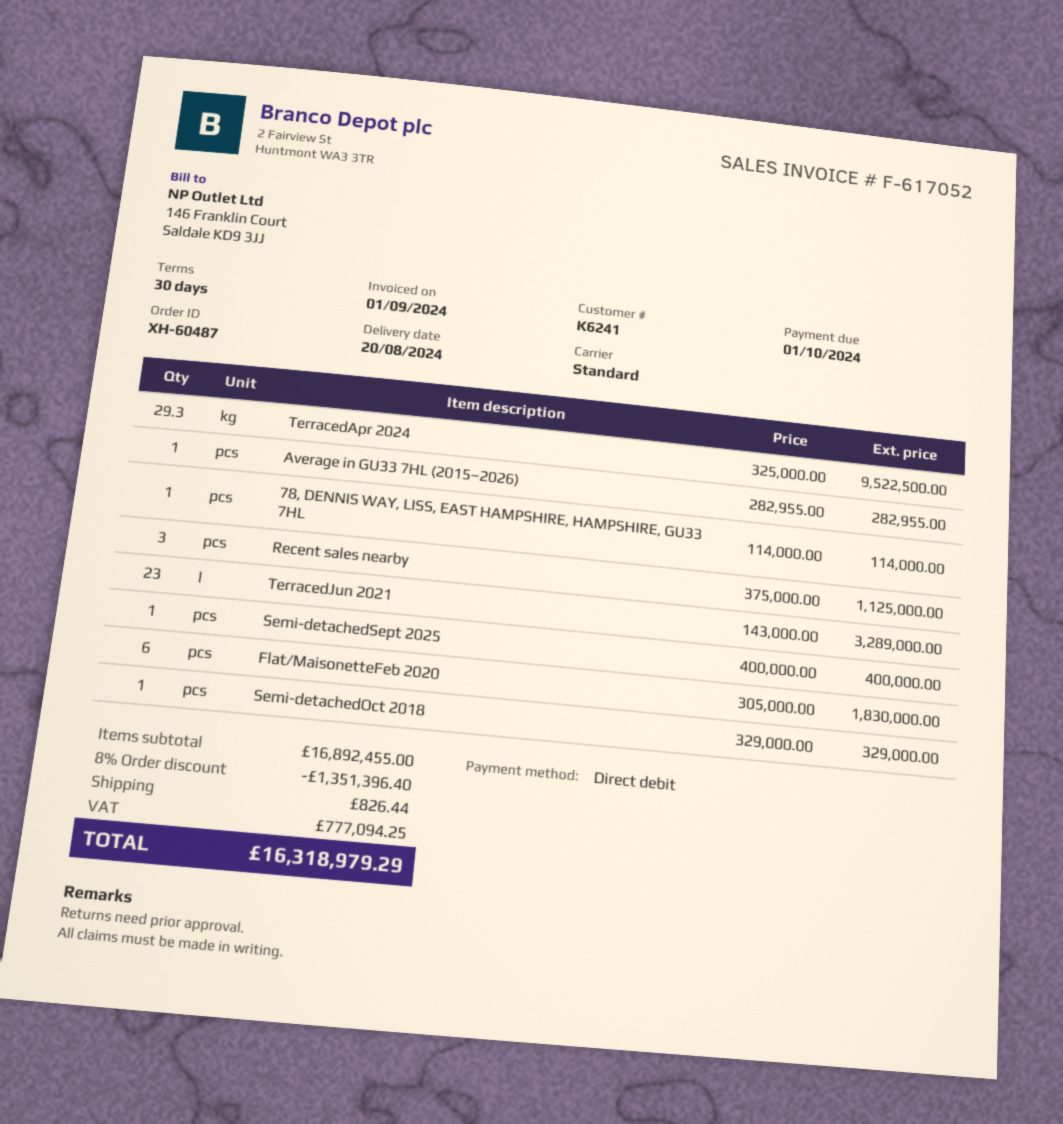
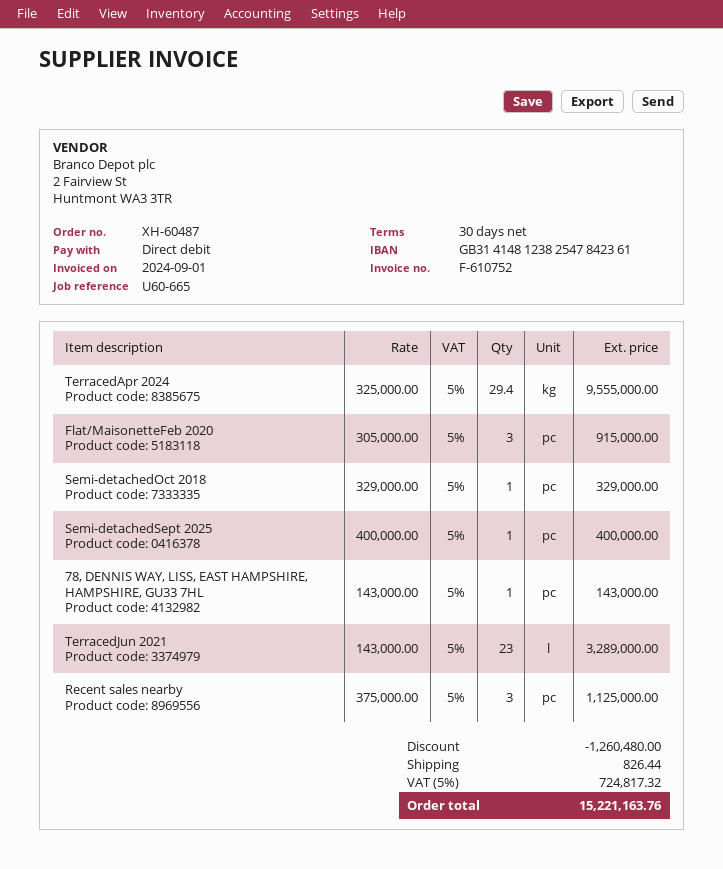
invoice number: F-617052 -> F-610752
TerracedApr 2024: 29.3 x 325000.00 = 9522500.00 -> 29.4 x 325000.00 = 9555000.00
Average in GU33 7HL (2015–2026): 1 x 282955.00 = 282955.00 -> none
78, DENNIS WAY, LISS, EAST HAMPSHIRE, HAMPSHIRE, GU33 7HL: 1 x 114000.00 = 114000.00 -> 1 x 143000.00 = 143000.00
Flat/MaisonetteFeb 2020: 6 x 305000.00 = 1830000.00 -> 3 x 305000.00 = 915000.00
discount: 1351396.40 -> 1260480.00
tax: 777094.25 -> 724817.32
total: 16318979.29 -> 15221163.76

